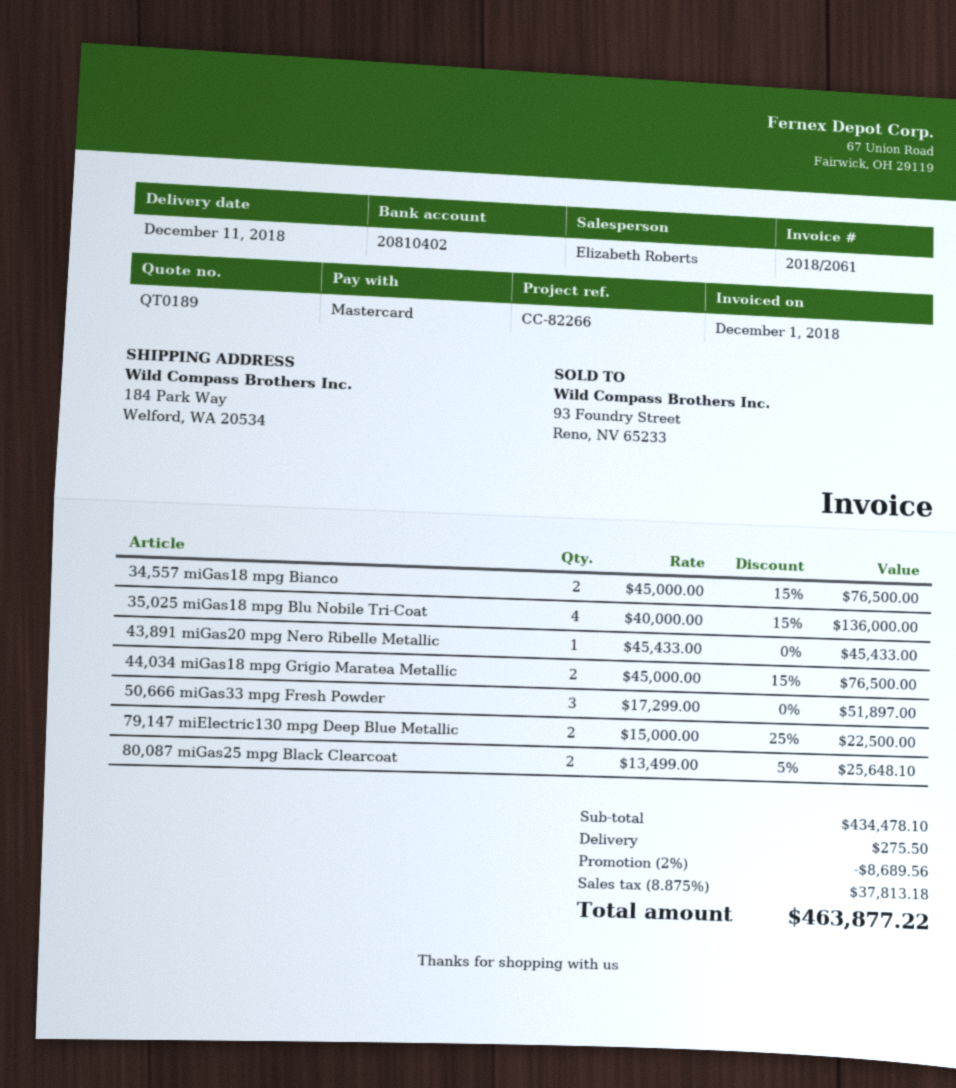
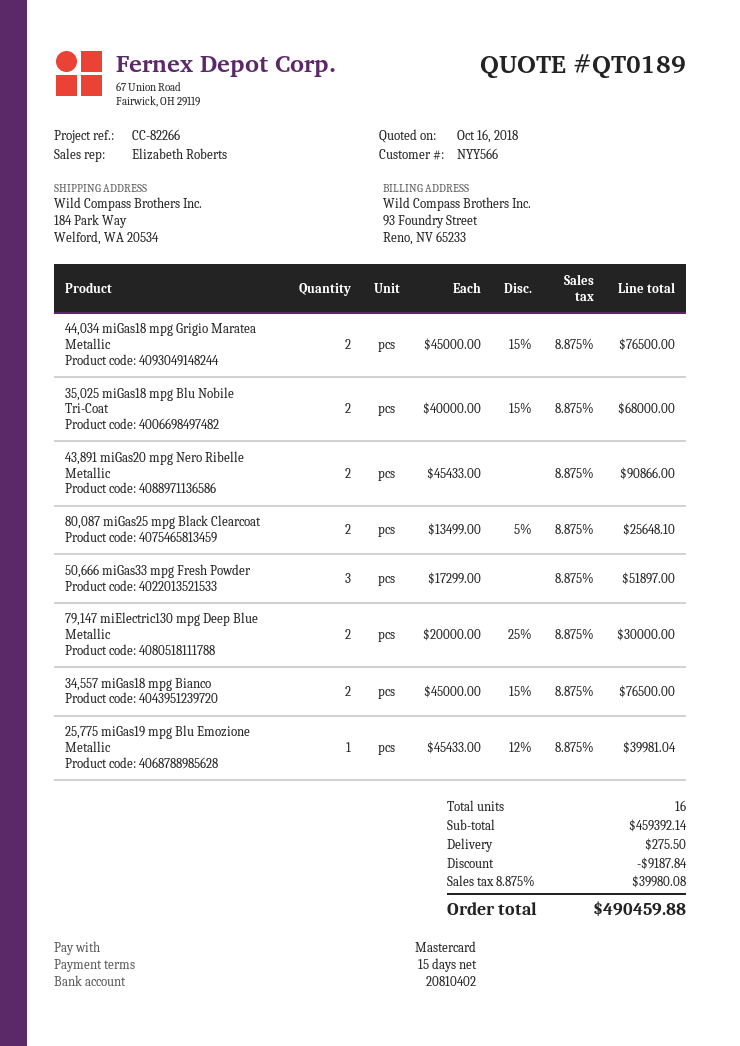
35,025 miGas18 mpg Blu Nobile Tri-Coat: 4 x 40000.00 - 15% = 136000.00 -> 2 x 40000.00 - 15% = 68000.00
43,891 miGas20 mpg Nero Ribelle Metallic: 1 x 45433.00 = 45433.00 -> 2 x 45433.00 = 90866.00
79,147 miElectric130 mpg Deep Blue Metallic: 2 x 15000.00 - 25% = 22500.00 -> 2 x 20000.00 - 25% = 30000.00
25,775 miGas19 mpg Blu Emozione Metallic: none -> 1 x 45433.00 - 12% = 39981.04
subtotal: 434478.10 -> 459392.14
discount: 8689.56 -> 9187.84
tax: 8.875% = 37813.18 -> 8.875% = 39980.08
total: 463877.22 -> 490459.88

